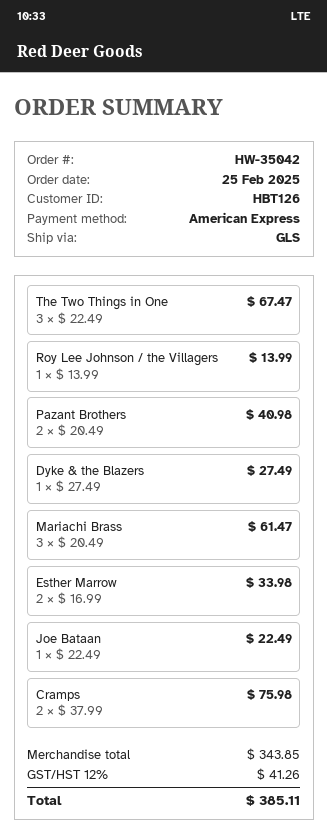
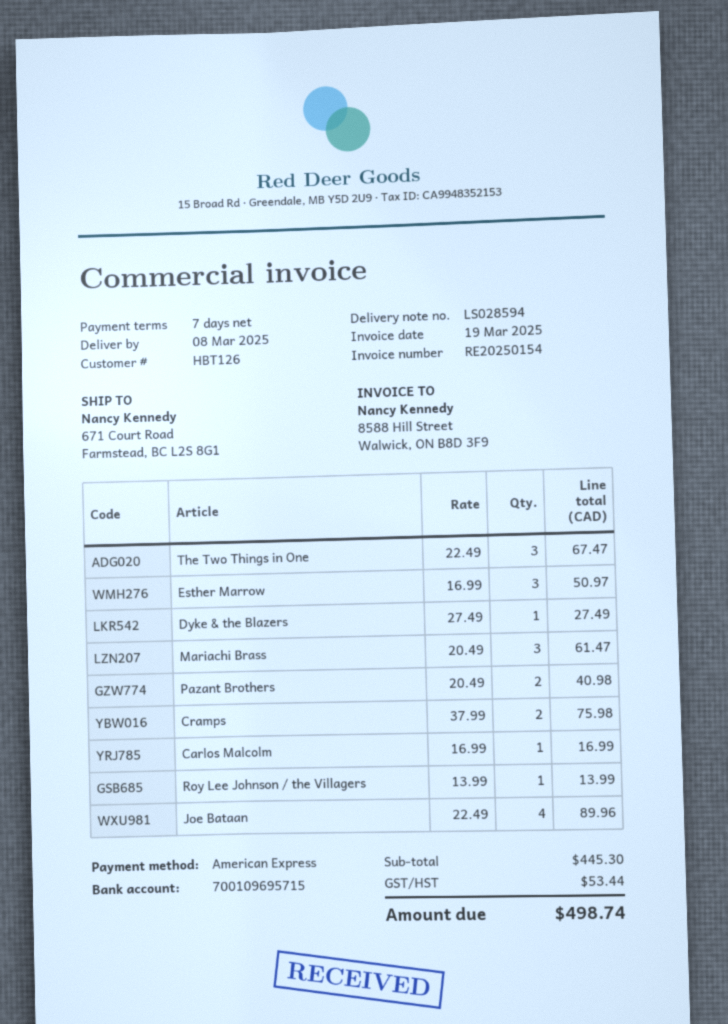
Esther Marrow: 2 x 16.99 = 33.98 -> 3 x 16.99 = 50.97
Joe Bataan: 1 x 22.49 = 22.49 -> 4 x 22.49 = 89.96
Carlos Malcolm: none -> 1 x 16.99 = 16.99
subtotal: 343.85 -> 445.30
tax: 41.26 -> 53.44
total: 385.11 -> 498.74

